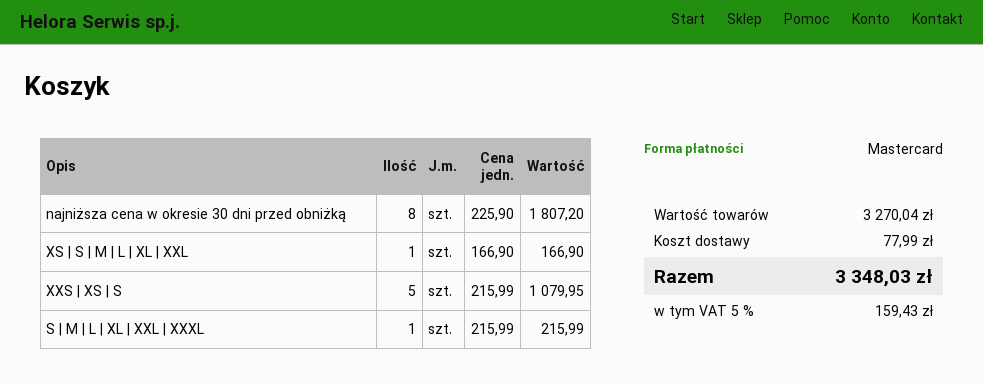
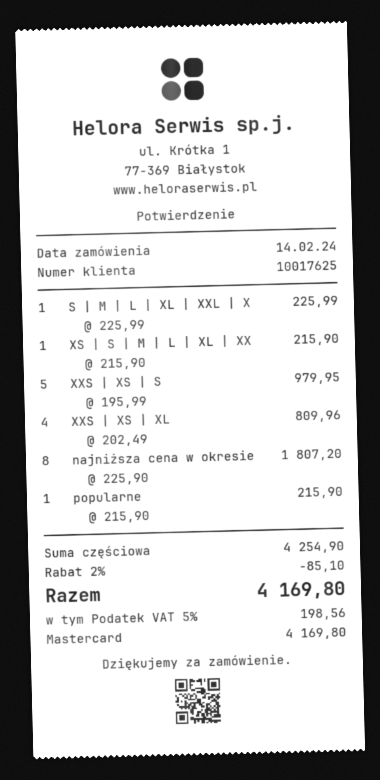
XS | S | M | L | XL | XXL: 1 x 166.90 = 166.90 -> 1 x 215.90 = 215.90
XXS | XS | S: 5 x 215.99 = 1079.95 -> 5 x 195.99 = 979.95
S | M | L | XL | XXL | XXXL: 1 x 215.99 = 215.99 -> 1 x 225.99 = 225.99
XXS | XS | XL: none -> 4 x 202.49 = 809.96
popularne: none -> 1 x 215.90 = 215.90
subtotal: 3270.04 -> 4254.90
discount: none -> 2% = 85.10
shipping: 77.99 -> none
tax: 5% = 159.43 -> 5% = 198.56
total: 3348.03 -> 4169.80

